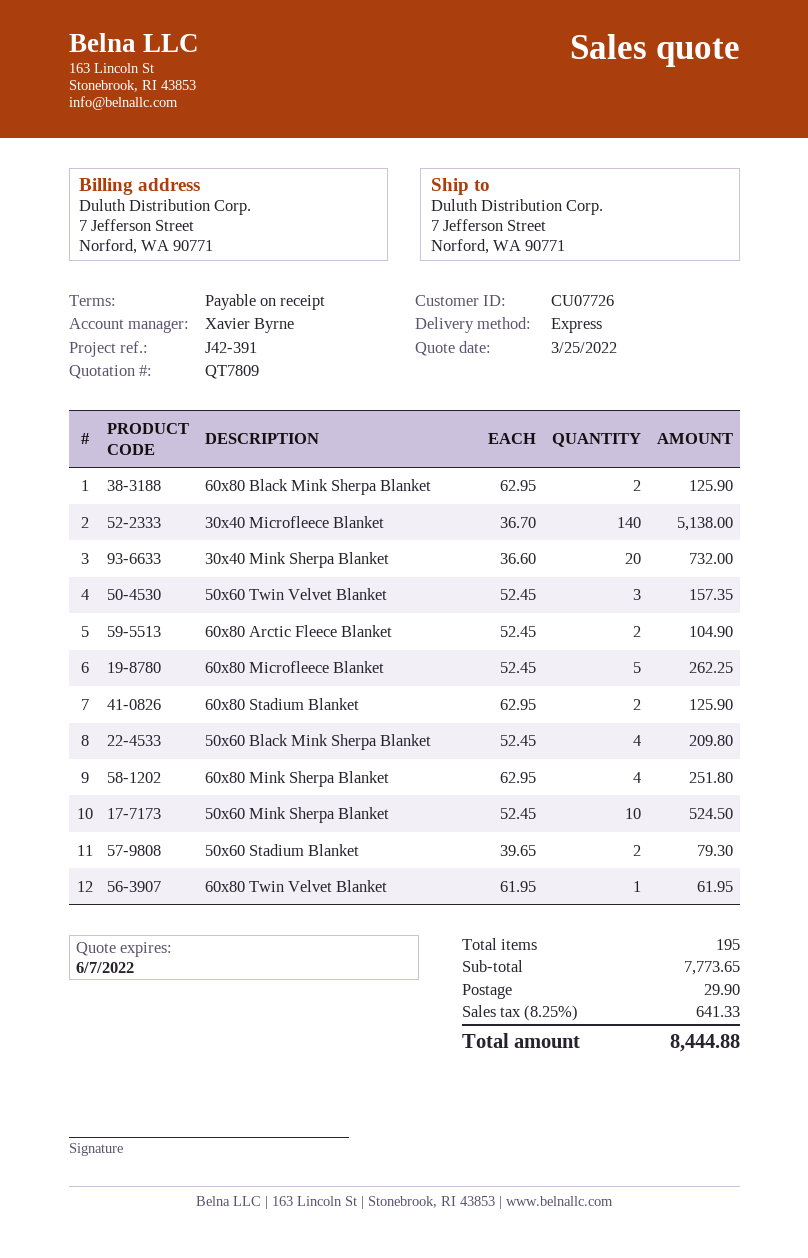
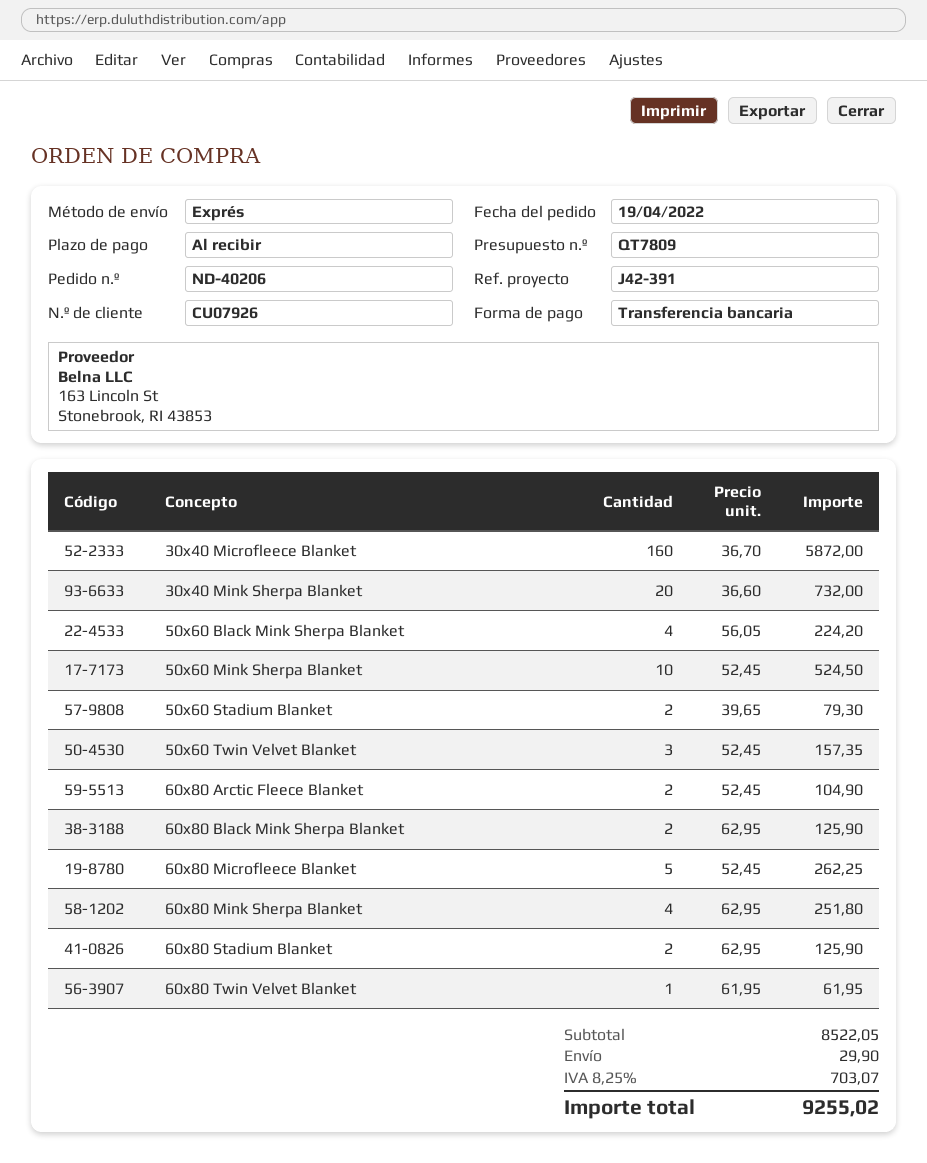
customer number: CU07726 -> CU07926
30x40 Microfleece Blanket: 140 x 36.70 = 5138.00 -> 160 x 36.70 = 5872.00
50x60 Black Mink Sherpa Blanket: 4 x 52.45 = 209.80 -> 4 x 56.05 = 224.20
subtotal: 7773.65 -> 8522.05
tax: 8.25% = 641.33 -> 8.25% = 703.07
total: 8444.88 -> 9255.02

